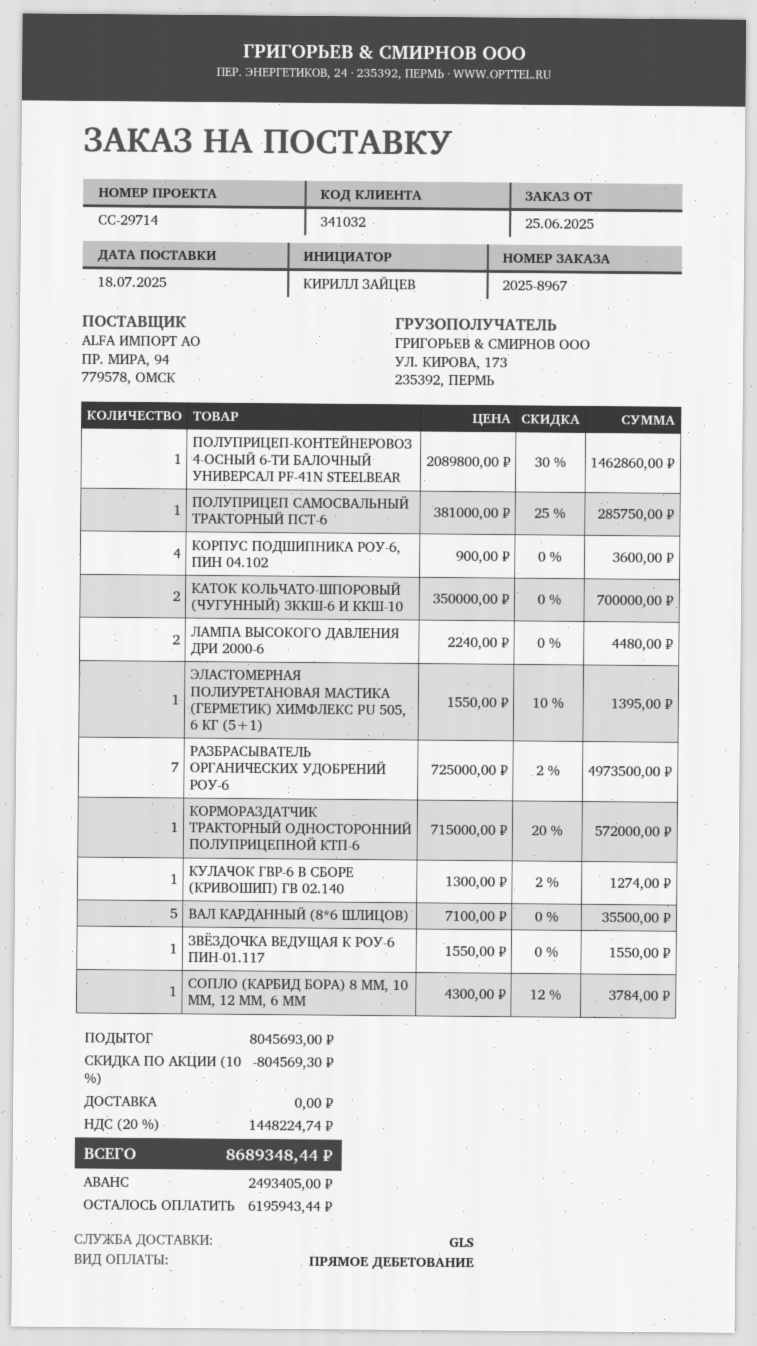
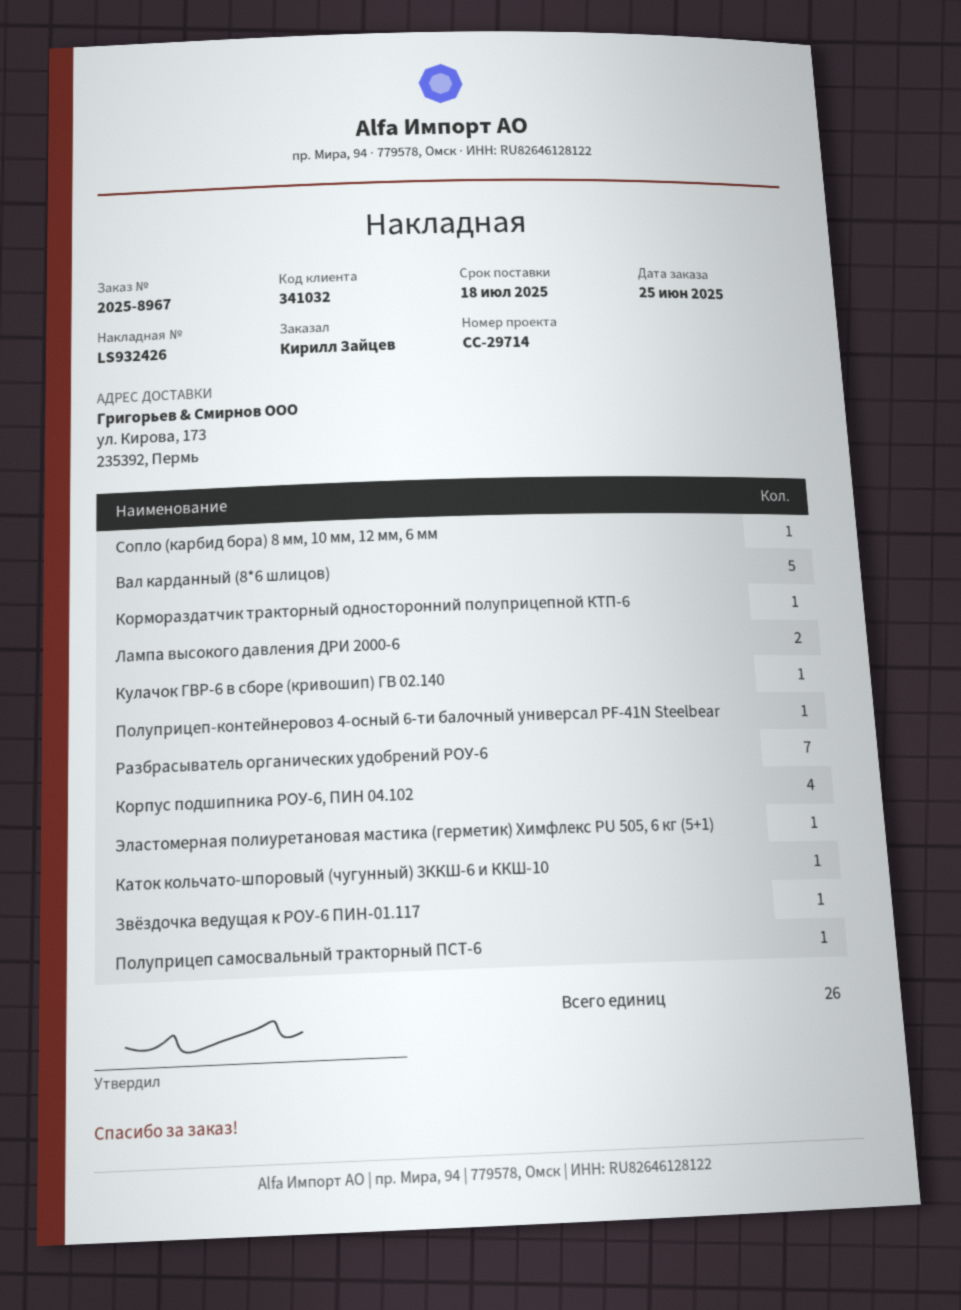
КАТОК КОЛЬЧАТО-ШПОРОВЫЙ (ЧУГУННЫЙ) 3ККШ-6 И ККШ-10: 2 -> 1

